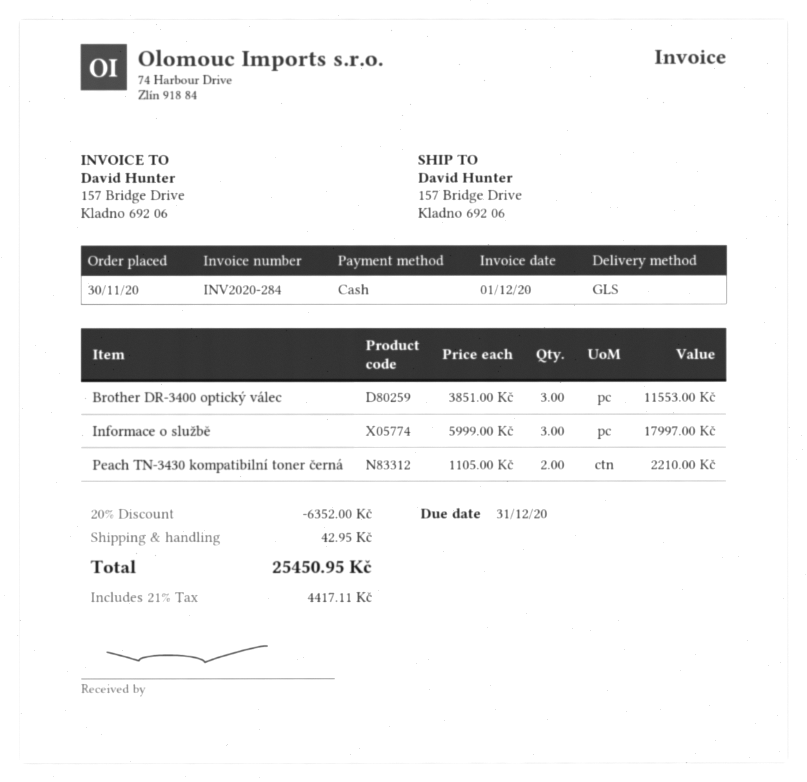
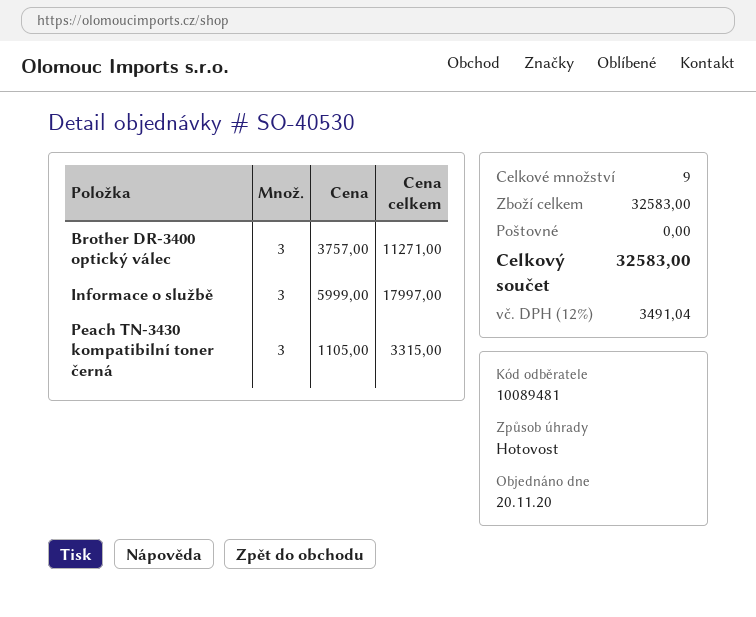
order date: 2020-11-30 -> 2020-11-20
Brother DR-3400 optický válec: 3 x 3851.00 = 11553.00 -> 3 x 3757.00 = 11271.00
Peach TN-3430 kompatibilní toner černá: 2 x 1105.00 = 2210.00 -> 3 x 1105.00 = 3315.00
discount: 20% = 6352.00 -> none
shipping: 42.95 -> 0.00
tax: 21% = 4417.11 -> 12% = 3491.04
total: 25450.95 -> 32583.00

